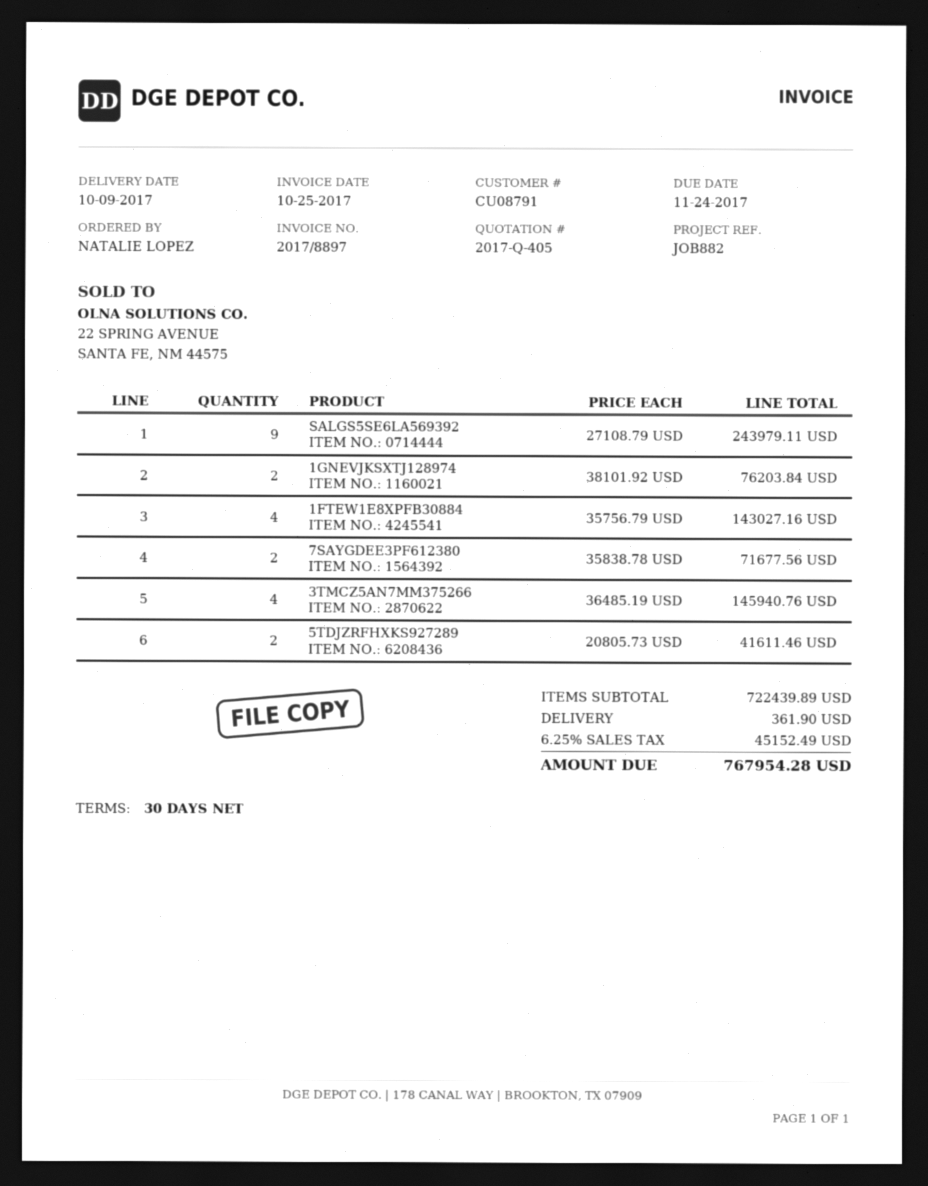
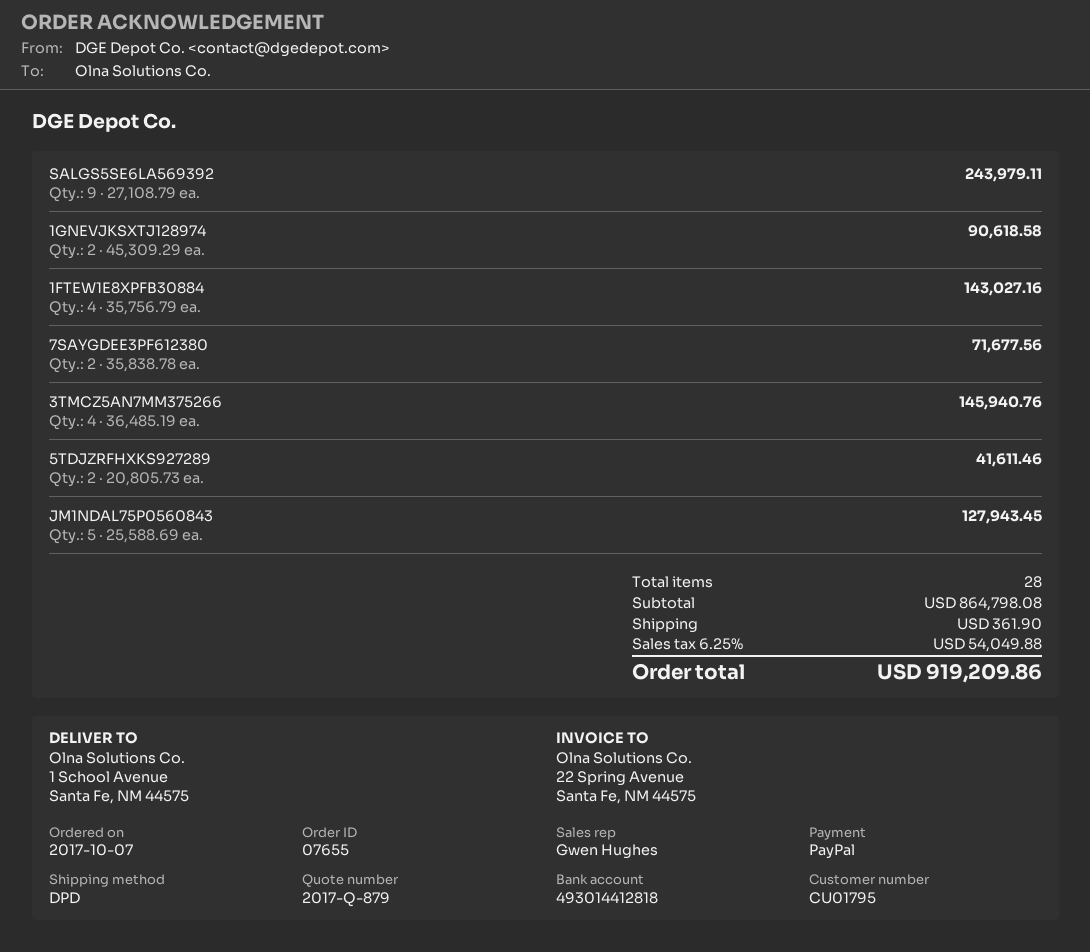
quote number: 2017-Q-405 -> 2017-Q-879
customer number: CU08791 -> CU01795
1GNEVJKSXTJ128974: 2 x 38101.92 = 76203.84 -> 2 x 45309.29 = 90618.58
JM1NDAL75P0560843: none -> 5 x 25588.69 = 127943.45
subtotal: 722439.89 -> 864798.08
tax: 6.25% = 45152.49 -> 6.25% = 54049.88
total: 767954.28 -> 919209.86

